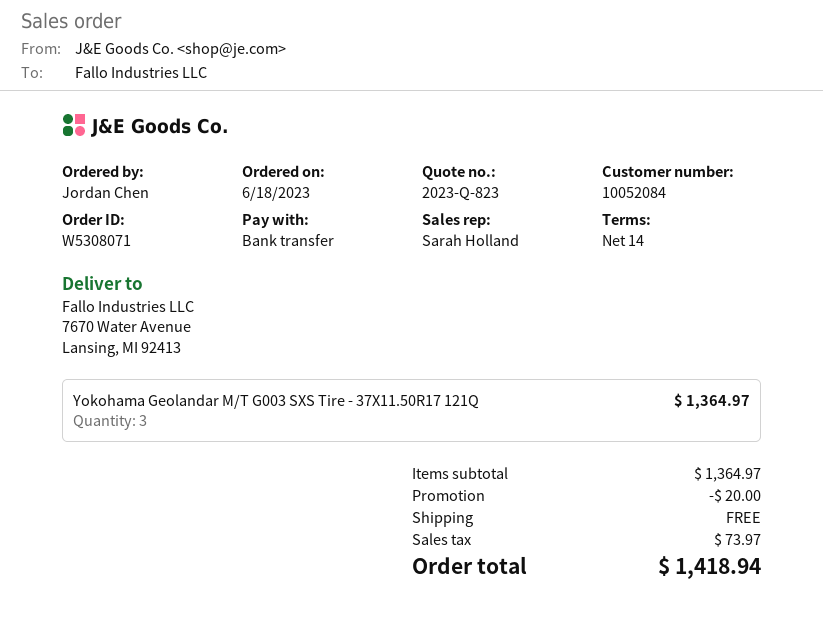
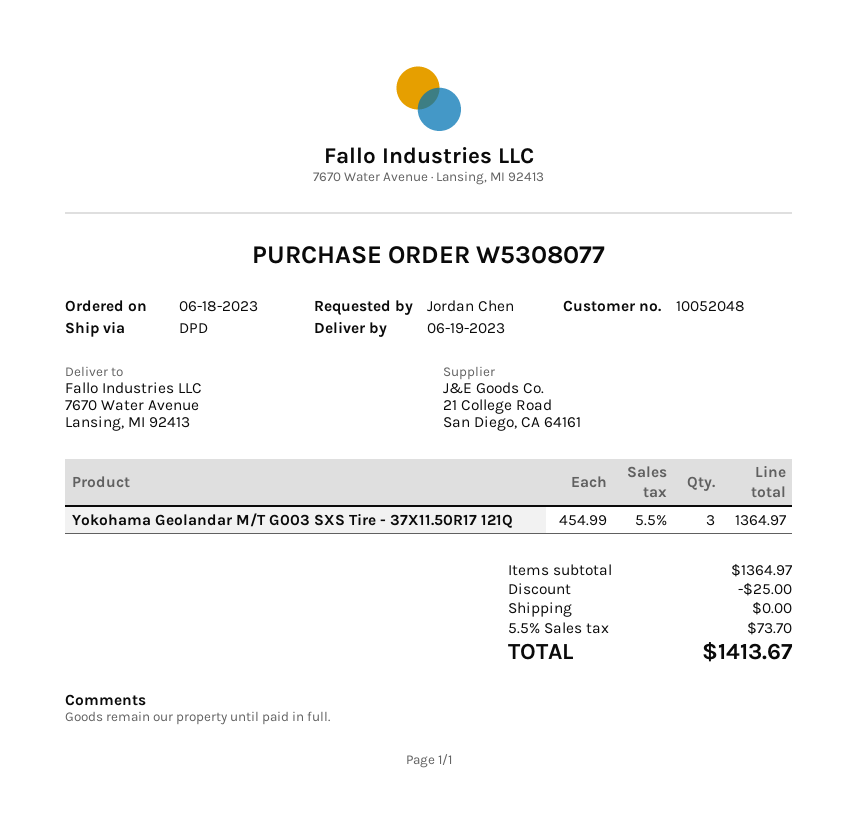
order number: W5308071 -> W5308077
customer number: 10052084 -> 10052048
discount: 20.00 -> 25.00
tax: 73.97 -> 73.70
total: 1418.94 -> 1413.67

